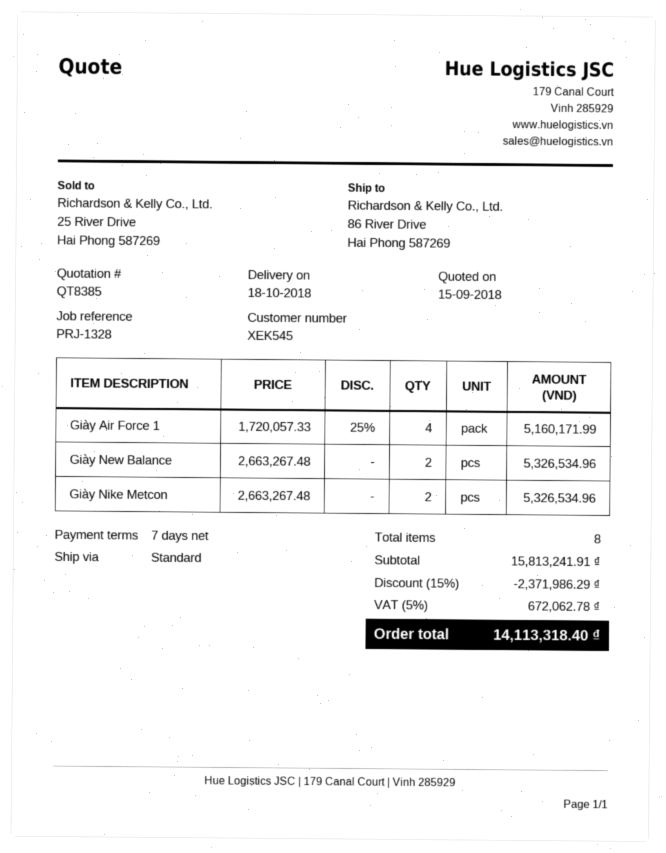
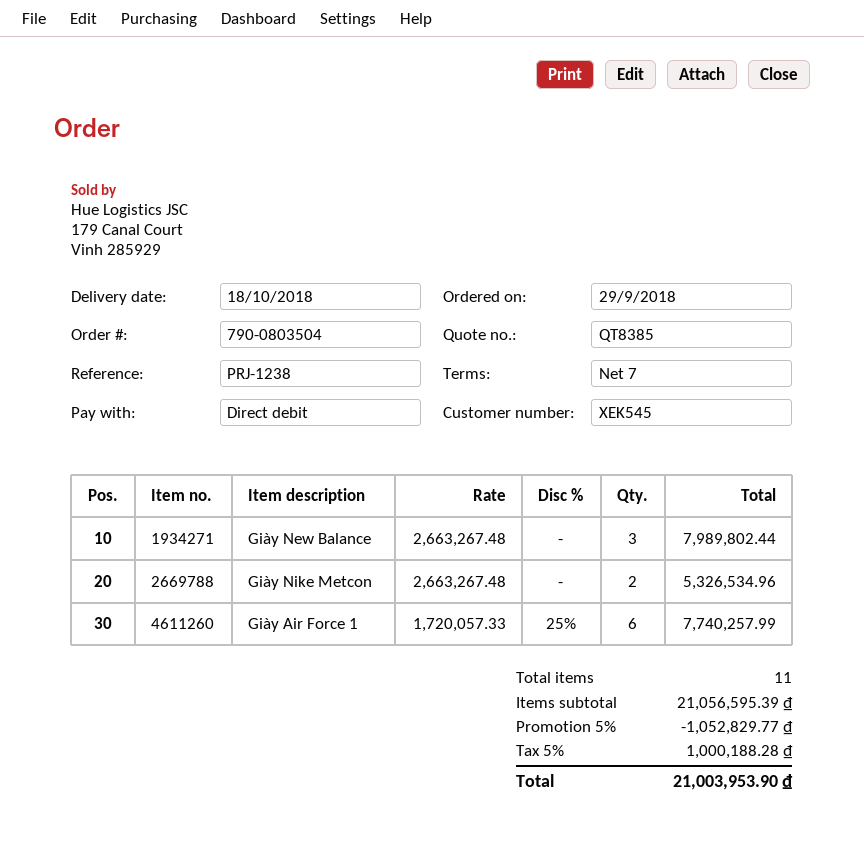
reference: PRJ-1328 -> PRJ-1238
Giày Air Force 1: 4 x 1720057.33 - 25% = 5160171.99 -> 6 x 1720057.33 - 25% = 7740257.99
Giày New Balance: 2 x 2663267.48 = 5326534.96 -> 3 x 2663267.48 = 7989802.44
total quantity: 8 -> 11
subtotal: 15813241.91 -> 21056595.39
discount: 15% = 2371986.29 -> 5% = 1052829.77
tax: 5% = 672062.78 -> 5% = 1000188.28
total: 14113318.40 -> 21003953.90

